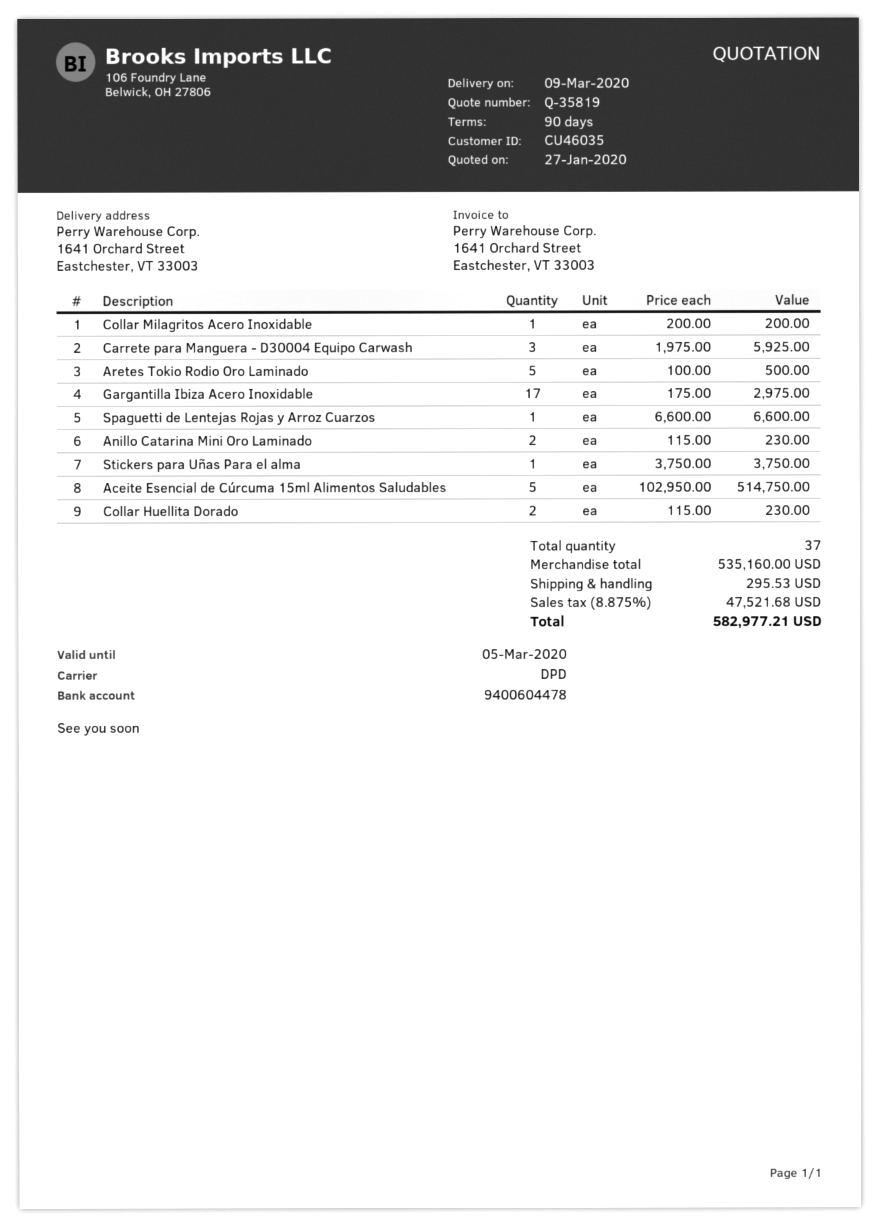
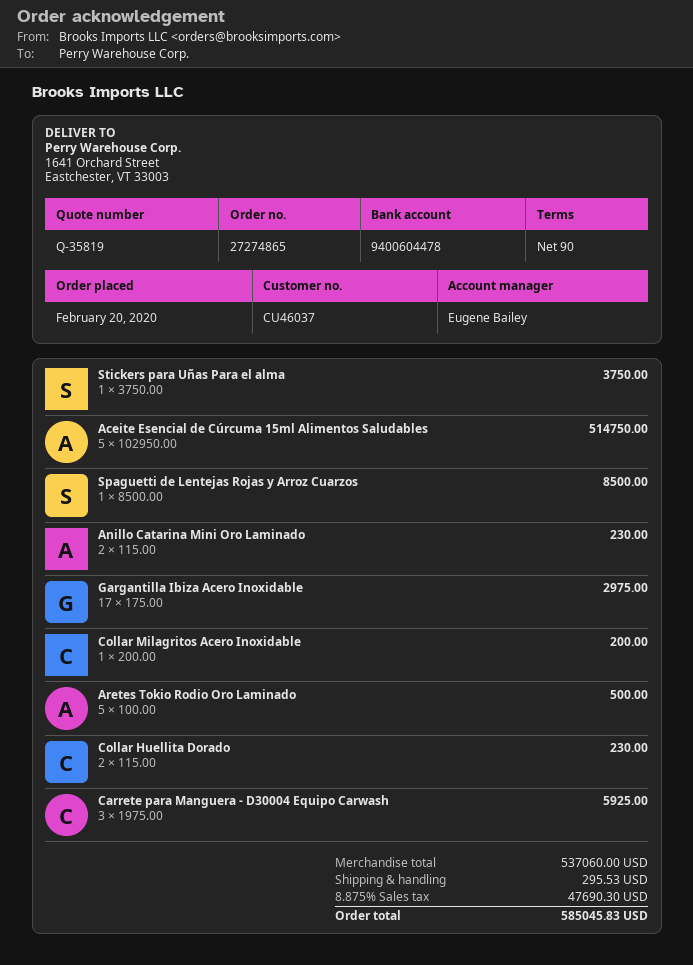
customer number: CU46035 -> CU46037
Spaguetti de Lentejas Rojas y Arroz Cuarzos: 1 x 6600.00 = 6600.00 -> 1 x 8500.00 = 8500.00
subtotal: 535160.00 -> 537060.00
tax: 8.875% = 47521.68 -> 8.875% = 47690.30
total: 582977.21 -> 585045.83

